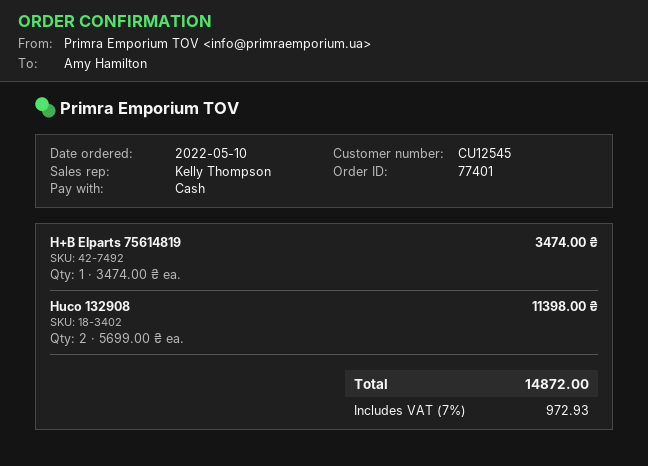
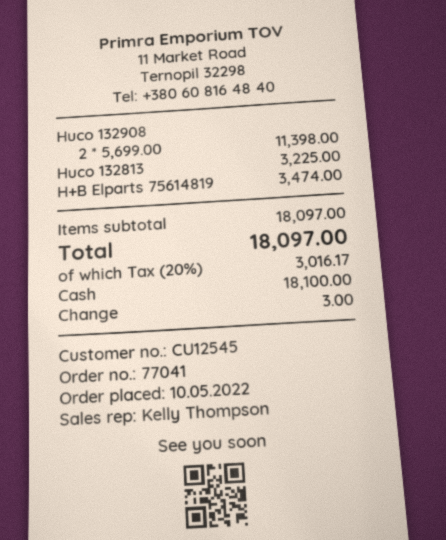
order number: 77401 -> 77041
Huco 132813: none -> 1 x 3225.00 = 3225.00
tax: 7% = 972.93 -> 20% = 3016.17
total: 14872.00 -> 18097.00

